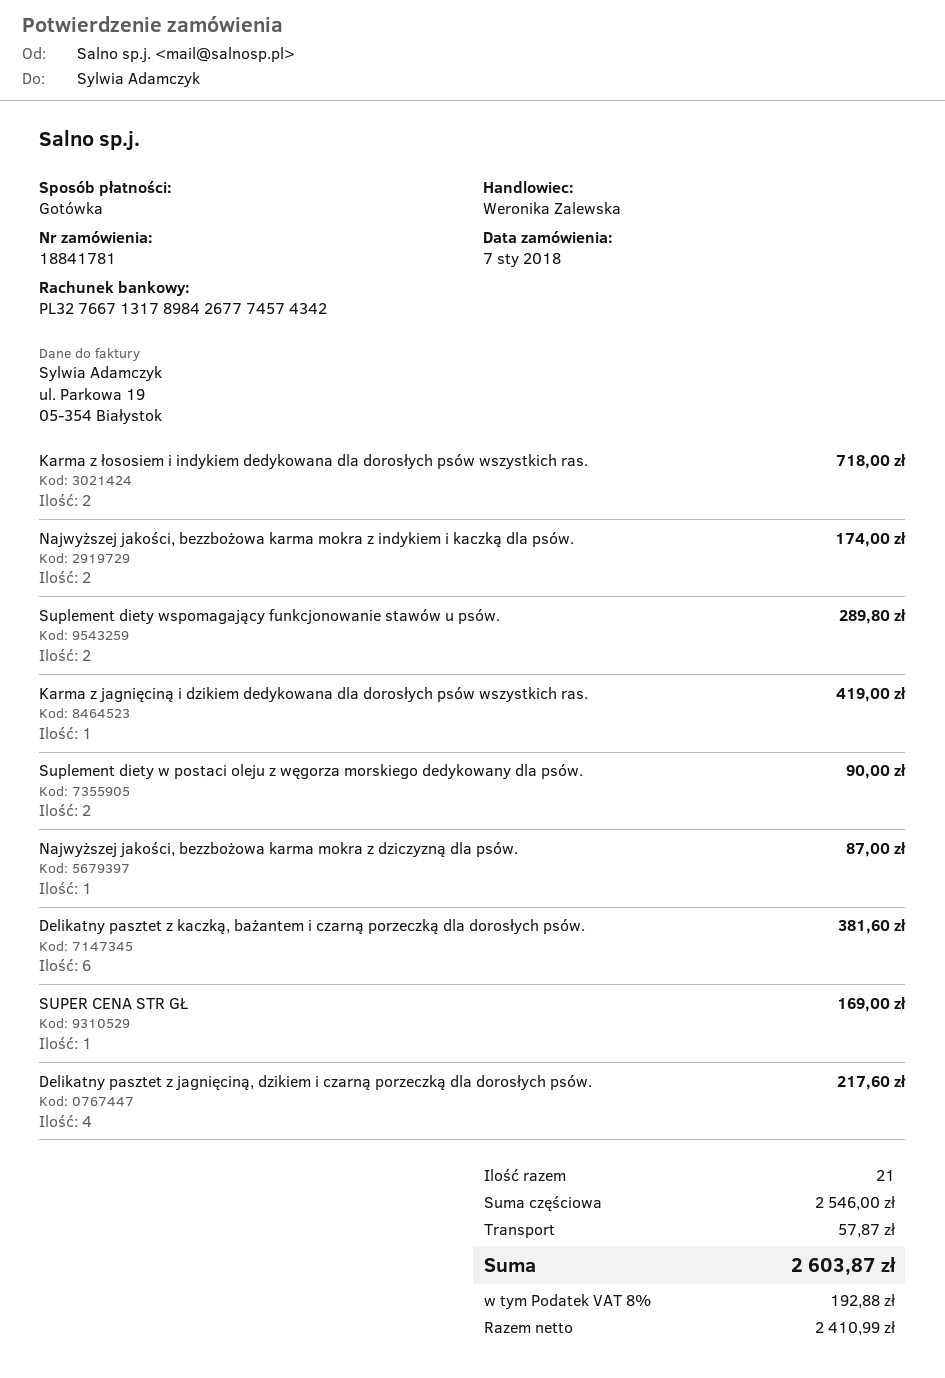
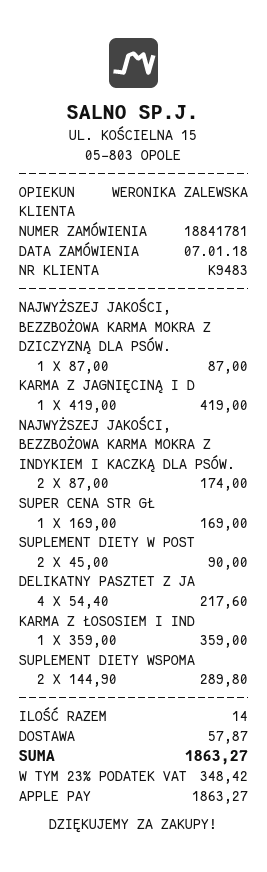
payment method: cash -> Apple Pay
Karma z łososiem i indykiem dedykowana dla dorosłych psów wszystkich ras.: 2 for 718.00 -> 1 for 359.00
Delikatny pasztet z kaczką, bażantem i czarną porzeczką dla dorosłych psów.: 6 for 381.60 -> none
total quantity: 21 -> 14
tax: 8% = 192.88 -> 23% = 348.42
total: 2603.87 -> 1863.27

